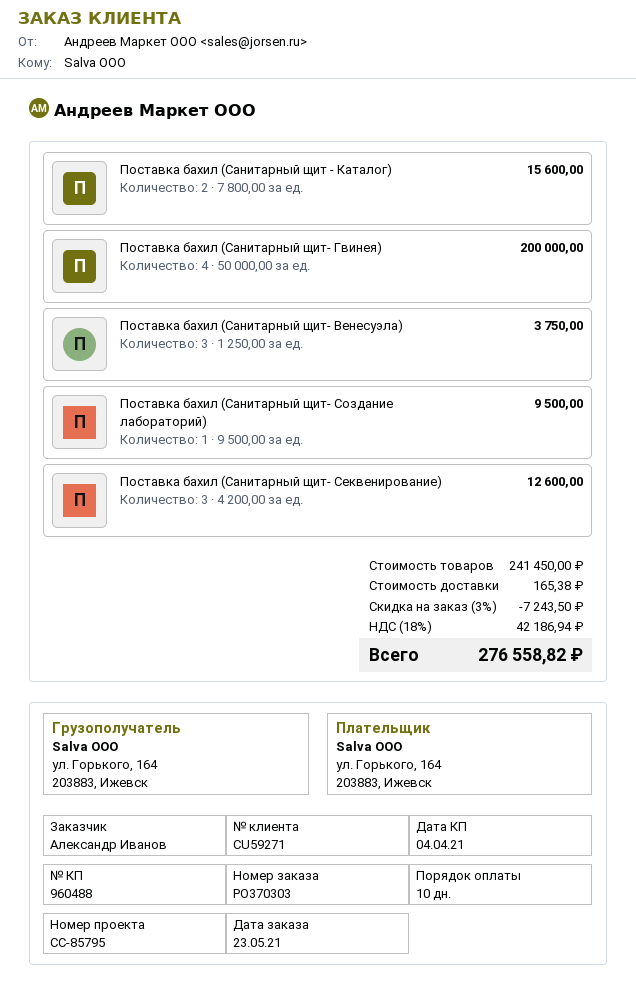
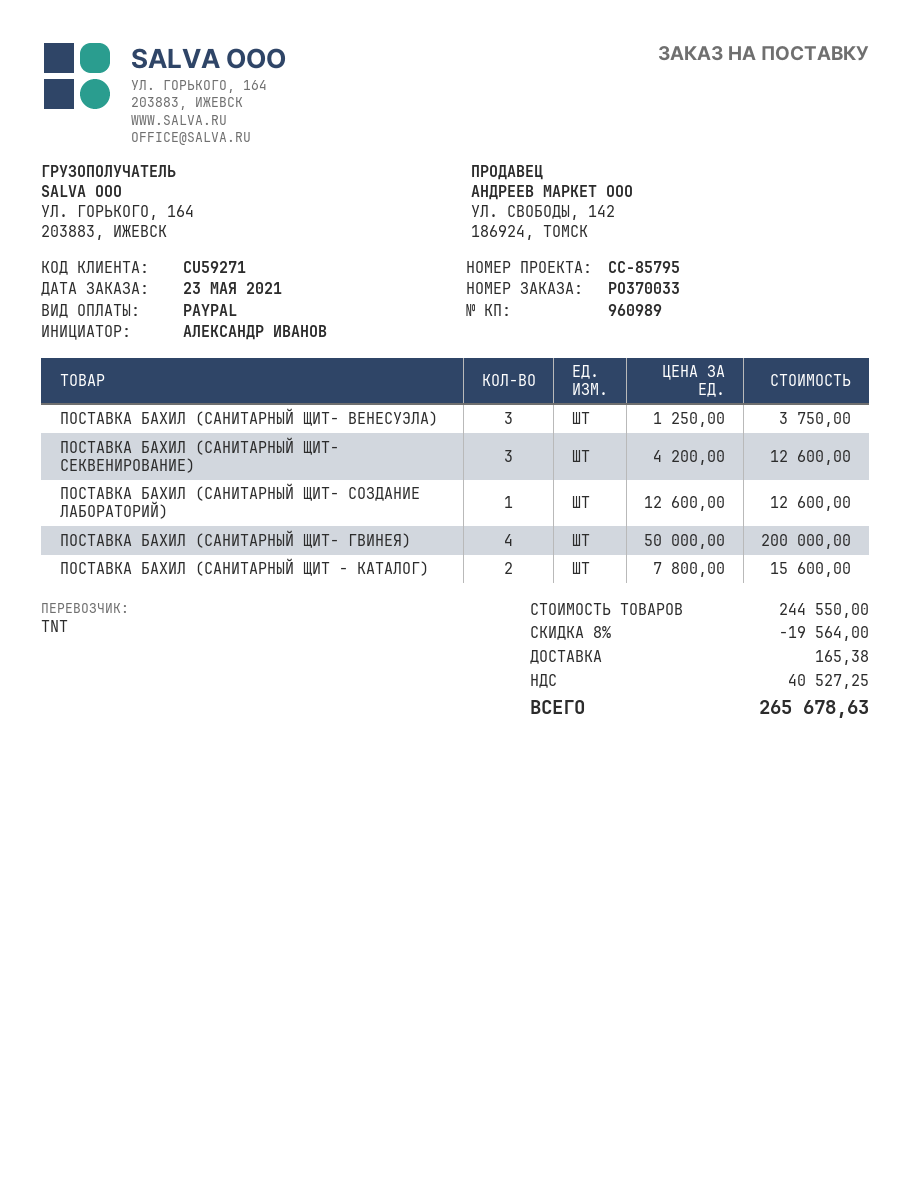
quote number: 960488 -> 960989
order number: PO370303 -> PO370033
Поставка бахил (Санитарный щит- Создание лабораторий): 1 x 9500.00 = 9500.00 -> 1 x 12600.00 = 12600.00
subtotal: 241450.00 -> 244550.00
discount: 3% = 7243.50 -> 8% = 19564.00
tax: 42186.94 -> 40527.25
total: 276558.82 -> 265678.63

